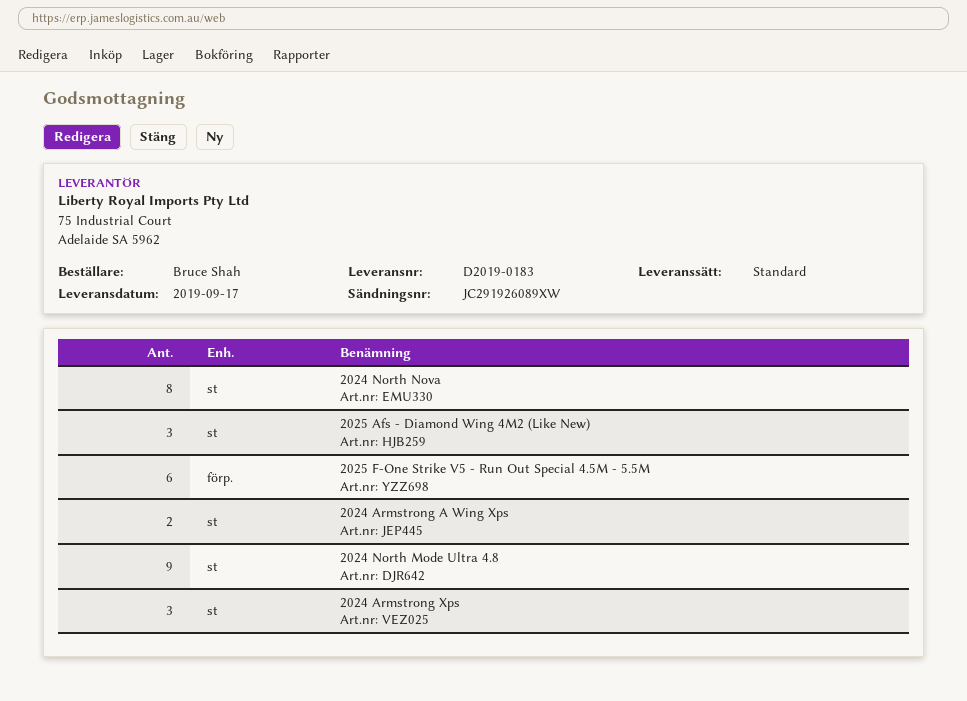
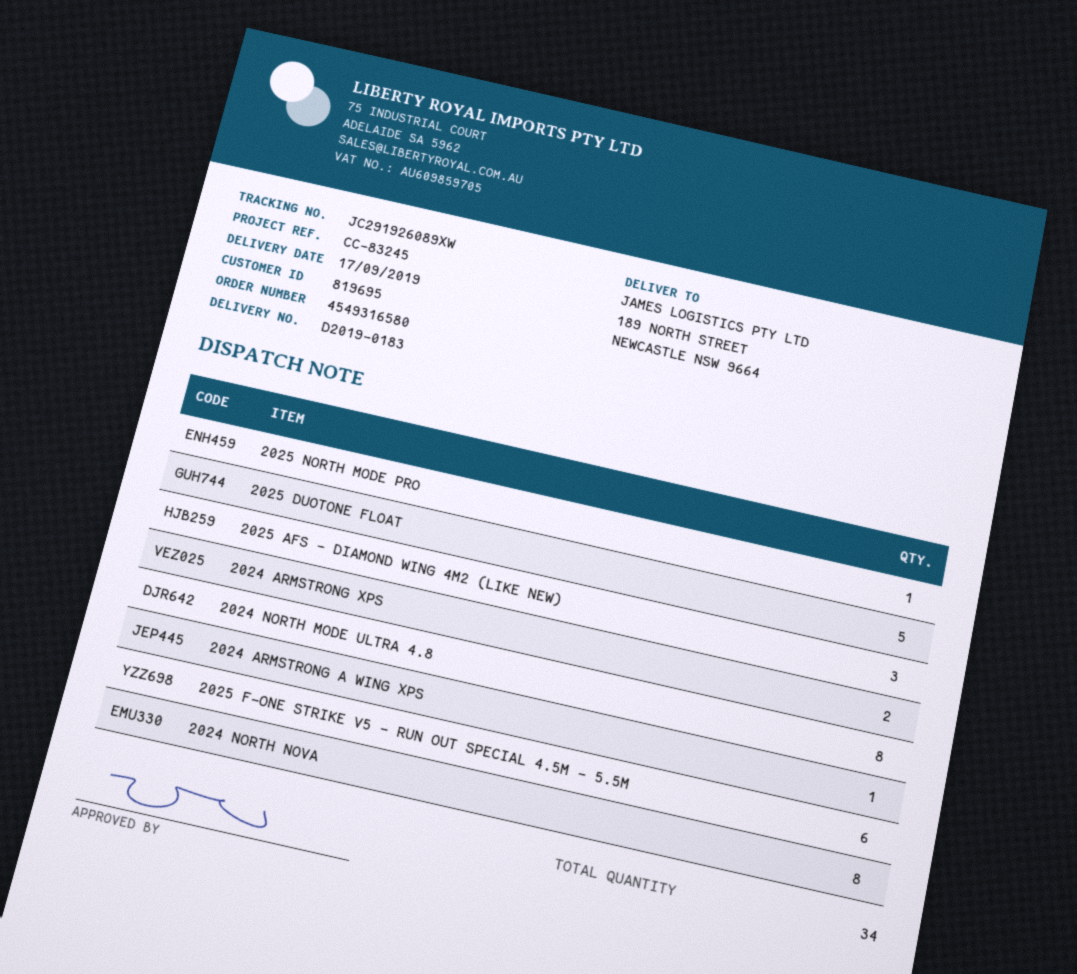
2024 Armstrong A Wing Xps: 2 -> 1
2024 North Mode Ultra 4.8: 9 -> 8
2024 Armstrong Xps: 3 -> 2
2025 NORTH MODE PRO: none -> 1
2025 DUOTONE FLOAT: none -> 5

